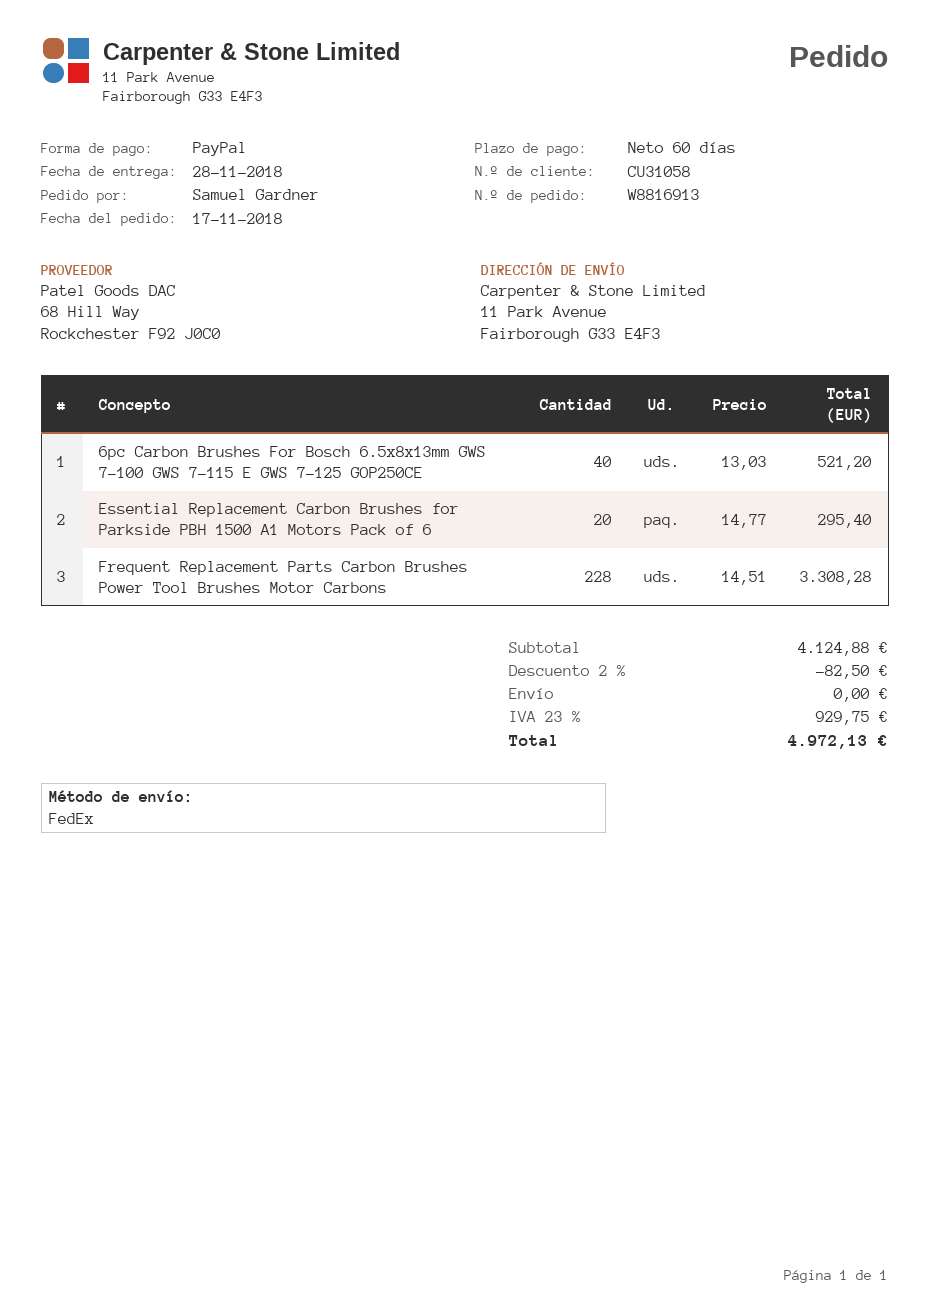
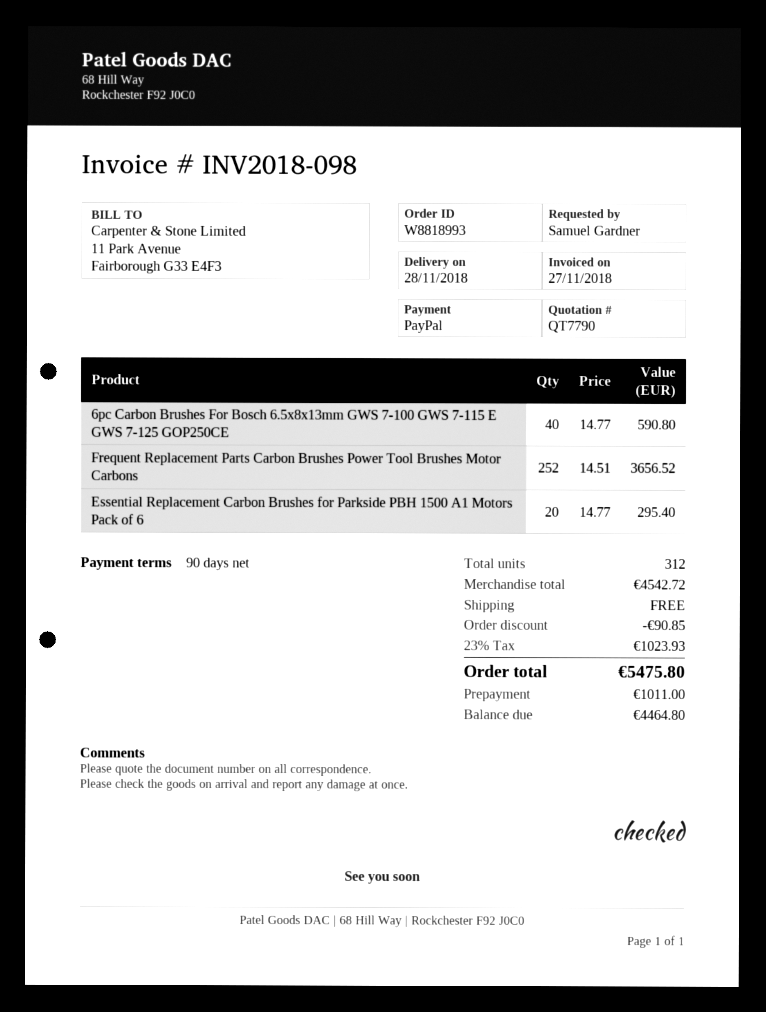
order number: W8816913 -> W8818993
payment terms: 60 days -> 90 days
6pc Carbon Brushes For Bosch 6.5x8x13mm GWS 7-100 GWS 7-115 E GWS 7-125 GOP250CE: 40 x 13.03 = 521.20 -> 40 x 14.77 = 590.80
Frequent Replacement Parts Carbon Brushes Power Tool Brushes Motor Carbons: 228 x 14.51 = 3308.28 -> 252 x 14.51 = 3656.52
subtotal: 4124.88 -> 4542.72
discount: 82.50 -> 90.85
tax: 23% = 929.75 -> 23% = 1023.93
total: 4972.13 -> 5475.80

